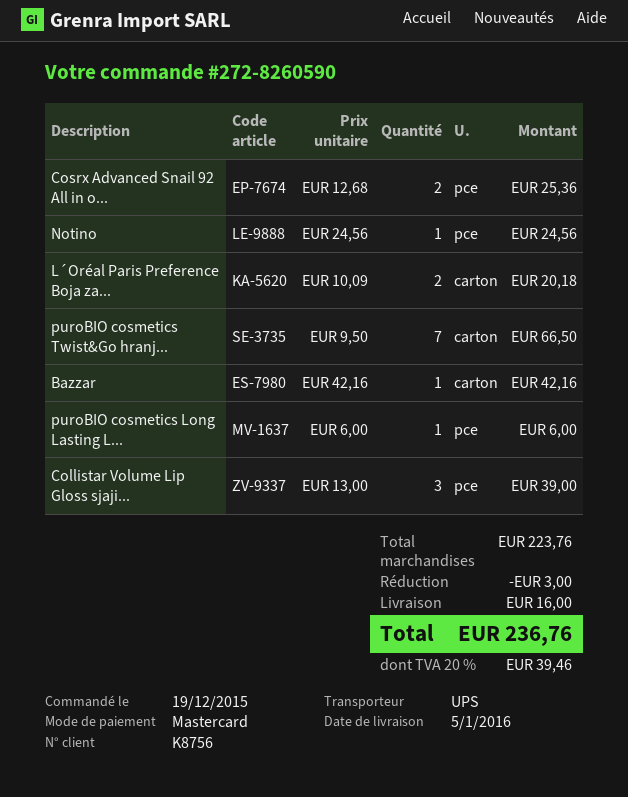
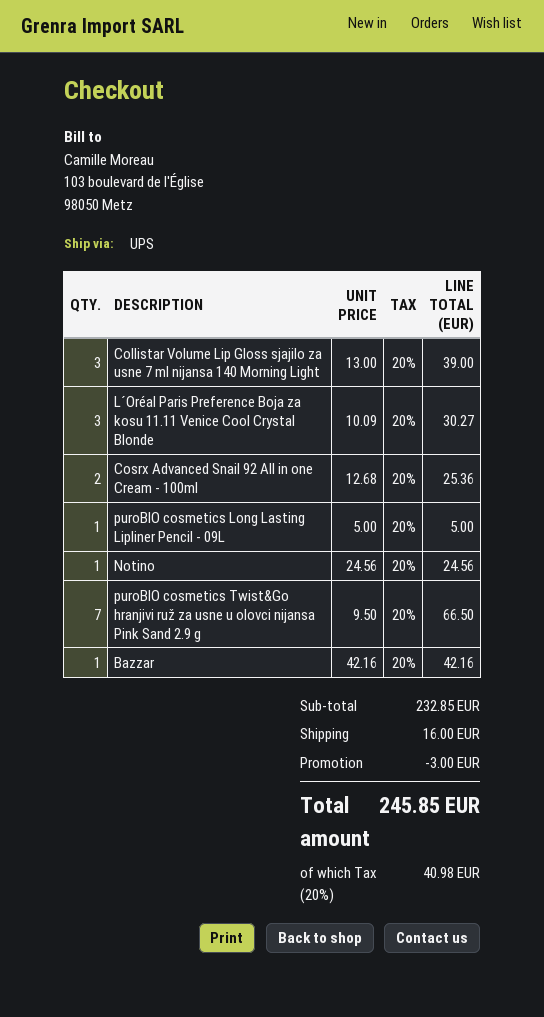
L´Oréal Paris Preference Boja za...: 2 x 10.09 = 20.18 -> 3 x 10.09 = 30.27
puroBIO cosmetics Long Lasting L...: 1 x 6.00 = 6.00 -> 1 x 5.00 = 5.00
subtotal: 223.76 -> 232.85
tax: 20% = 39.46 -> 20% = 40.98
total: 236.76 -> 245.85

